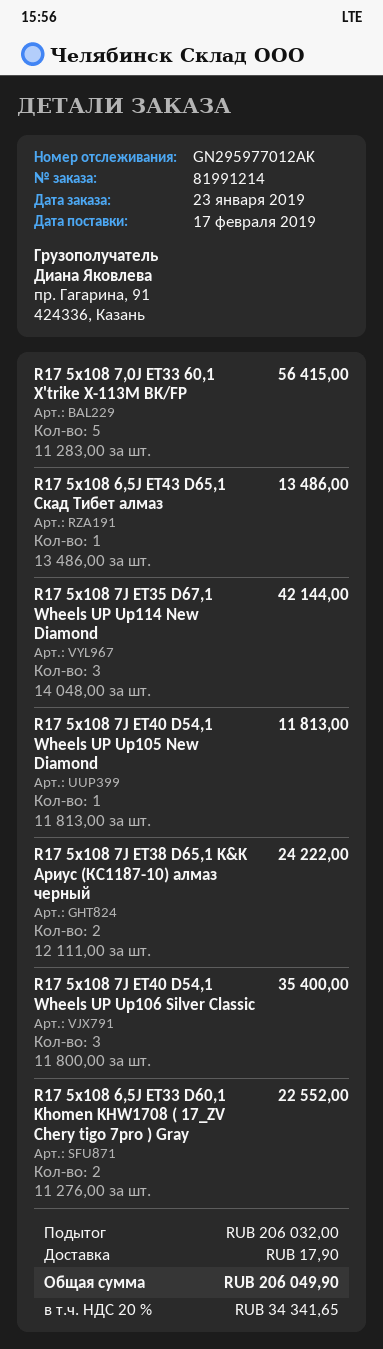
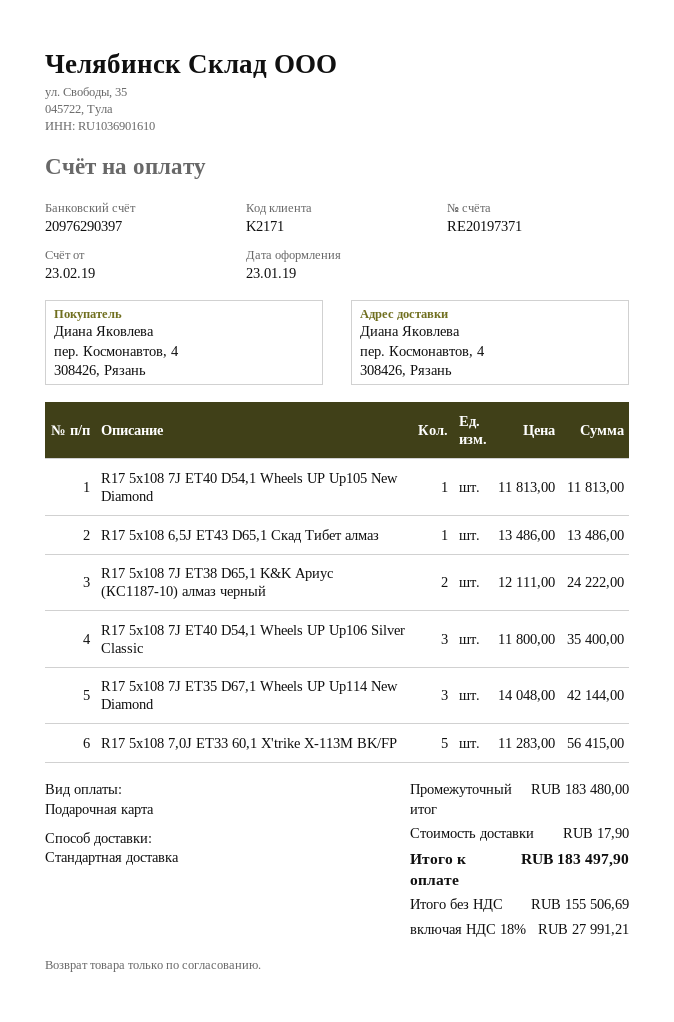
ship to: пр. Гагарина, 91, 424336, Казань -> пер. Космонавтов, 4, 308426, Рязань
R17 5x108 6,5J ET33 D60,1 Khomen KHW1708 ( 17_ZV Chery tigo 7pro ) Gray: 2 x 11276.00 = 22552.00 -> none
subtotal: 206032.00 -> 183480.00
tax: 20% = 34341.65 -> 18% = 27991.21
total: 206049.90 -> 183497.90

